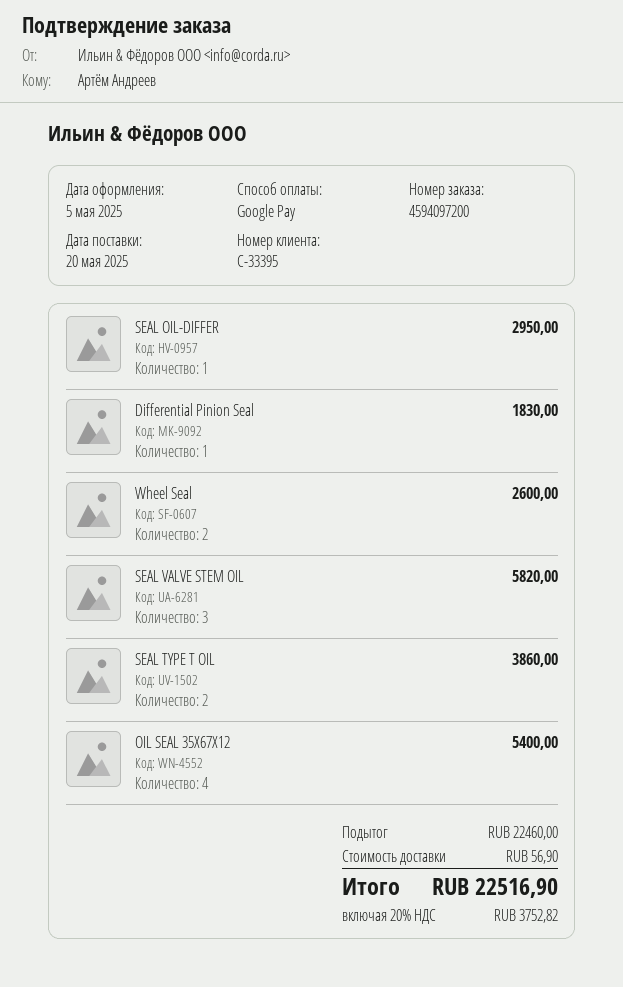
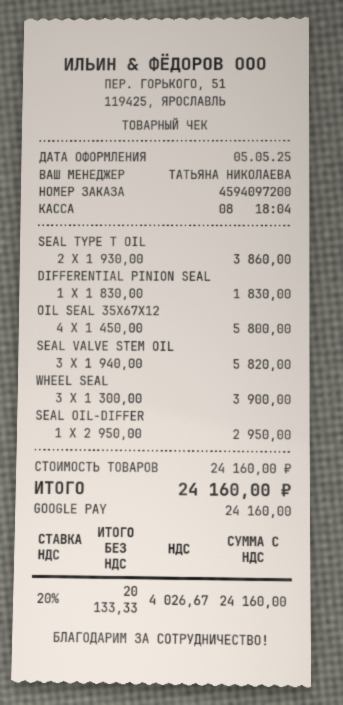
Wheel Seal: 2 for 2600.00 -> 3 for 3900.00
OIL SEAL 35X67X12: 4 for 5400.00 -> 4 for 5800.00
subtotal: 22460.00 -> 24160.00
shipping: 56.90 -> none
tax: 20% = 3752.82 -> 20% = 4026.67
total: 22516.90 -> 24160.00

